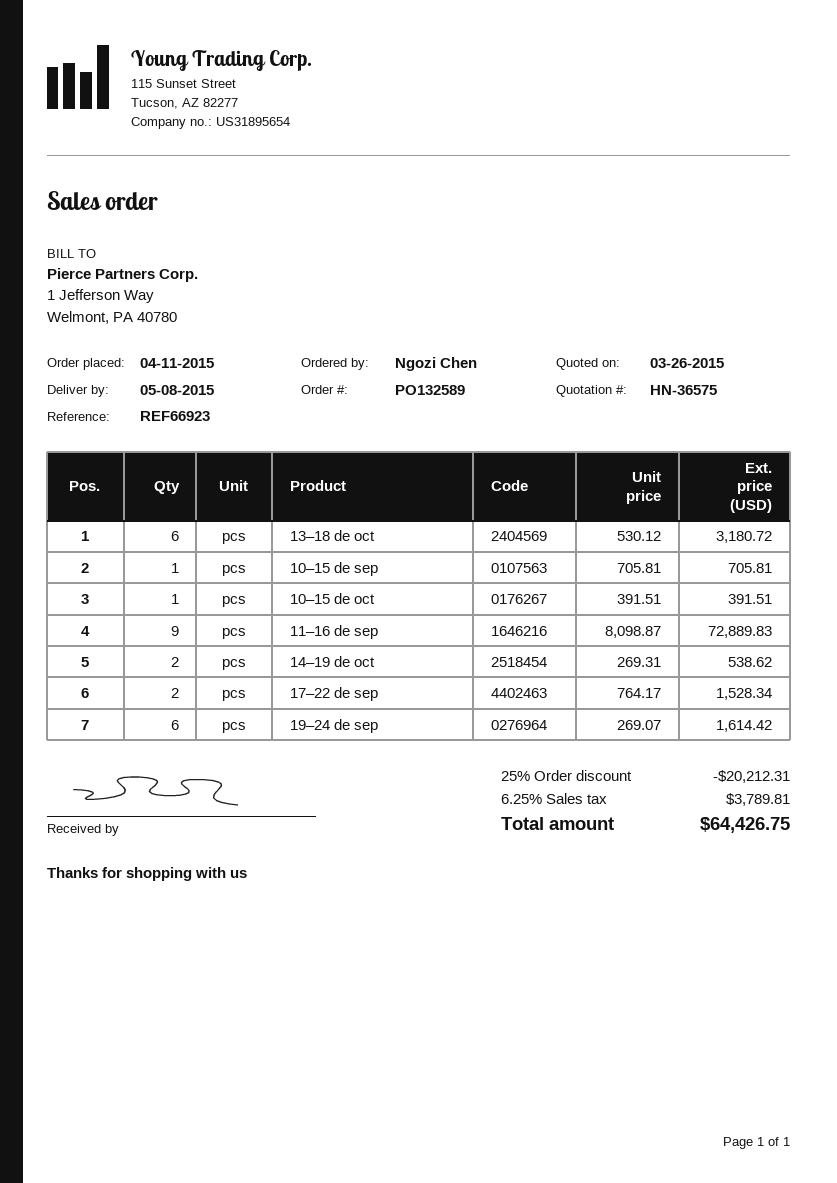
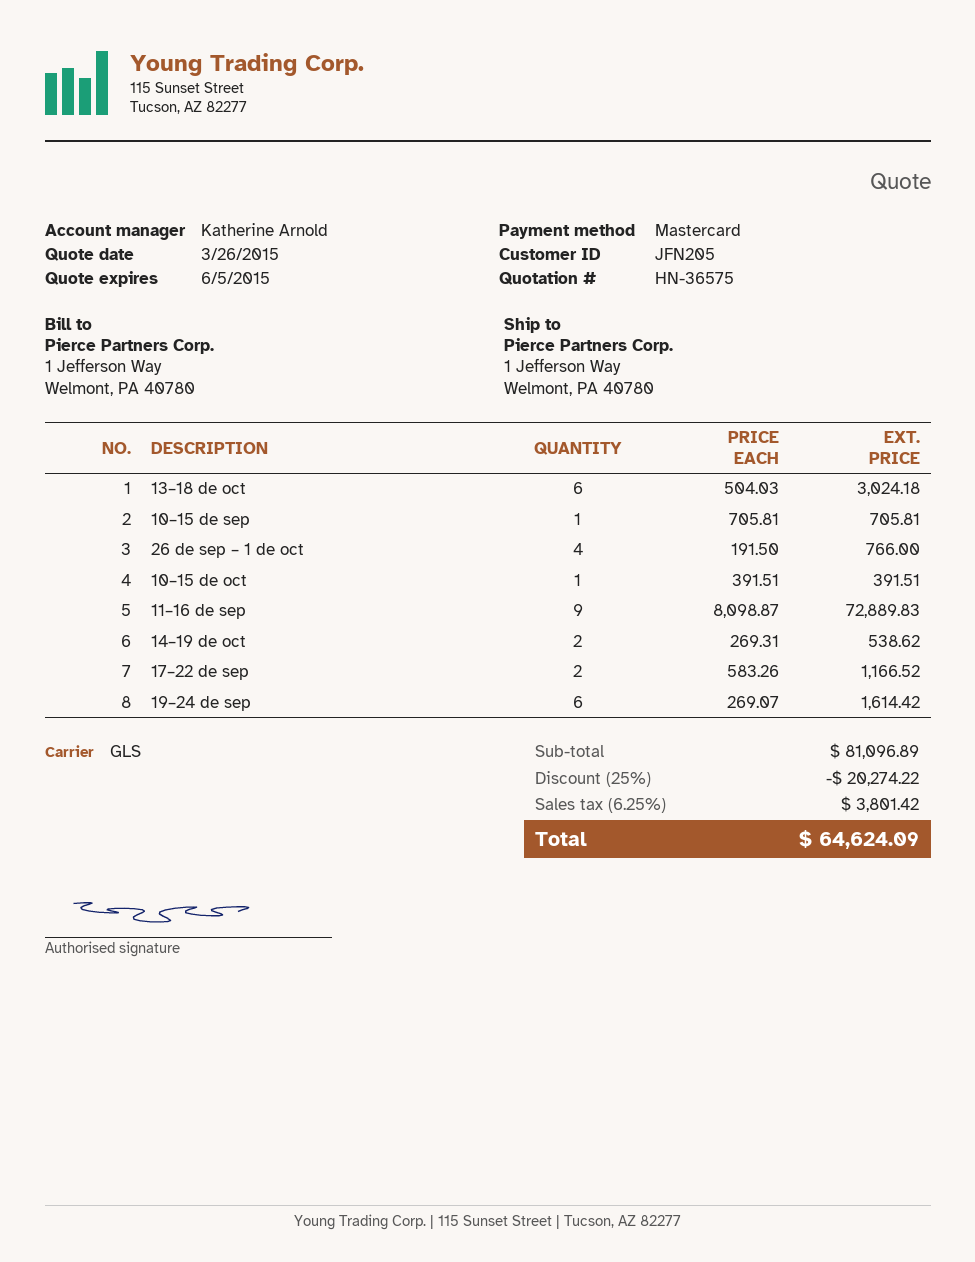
13–18 de oct: 6 x 530.12 = 3180.72 -> 6 x 504.03 = 3024.18
17–22 de sep: 2 x 764.17 = 1528.34 -> 2 x 583.26 = 1166.52
26 de sep – 1 de oct: none -> 4 x 191.50 = 766.00
discount: 25% = 20212.31 -> 25% = 20274.22
tax: 6.25% = 3789.81 -> 6.25% = 3801.42
total: 64426.75 -> 64624.09

